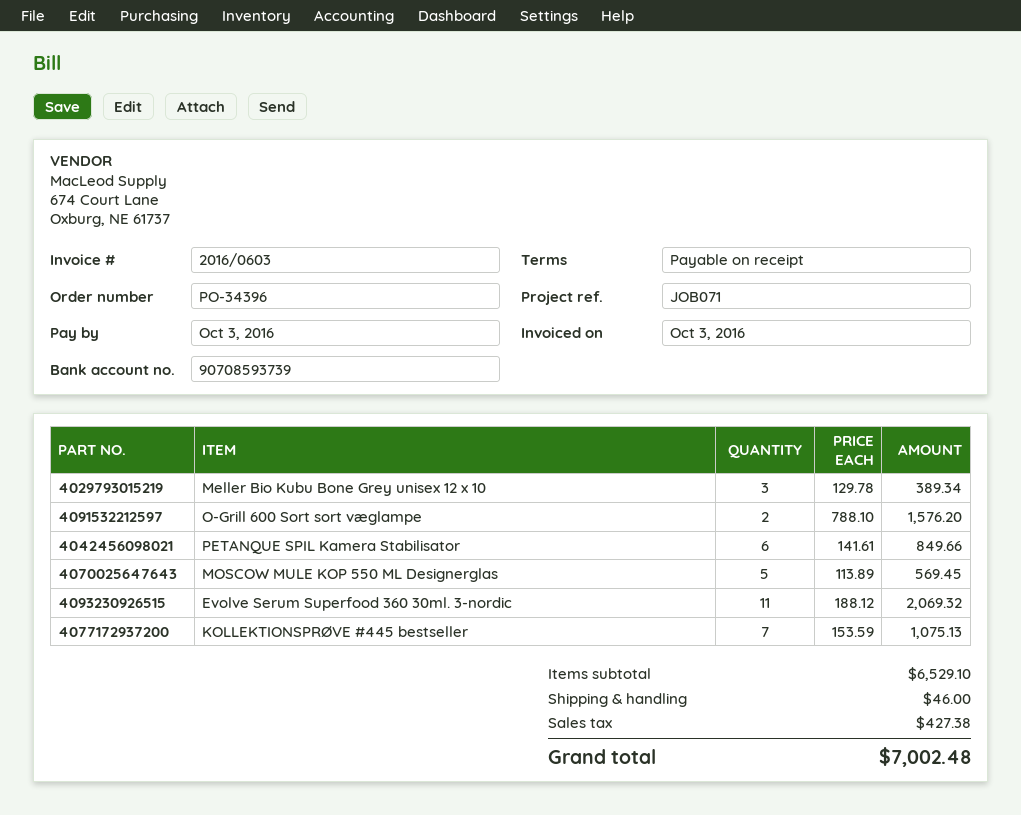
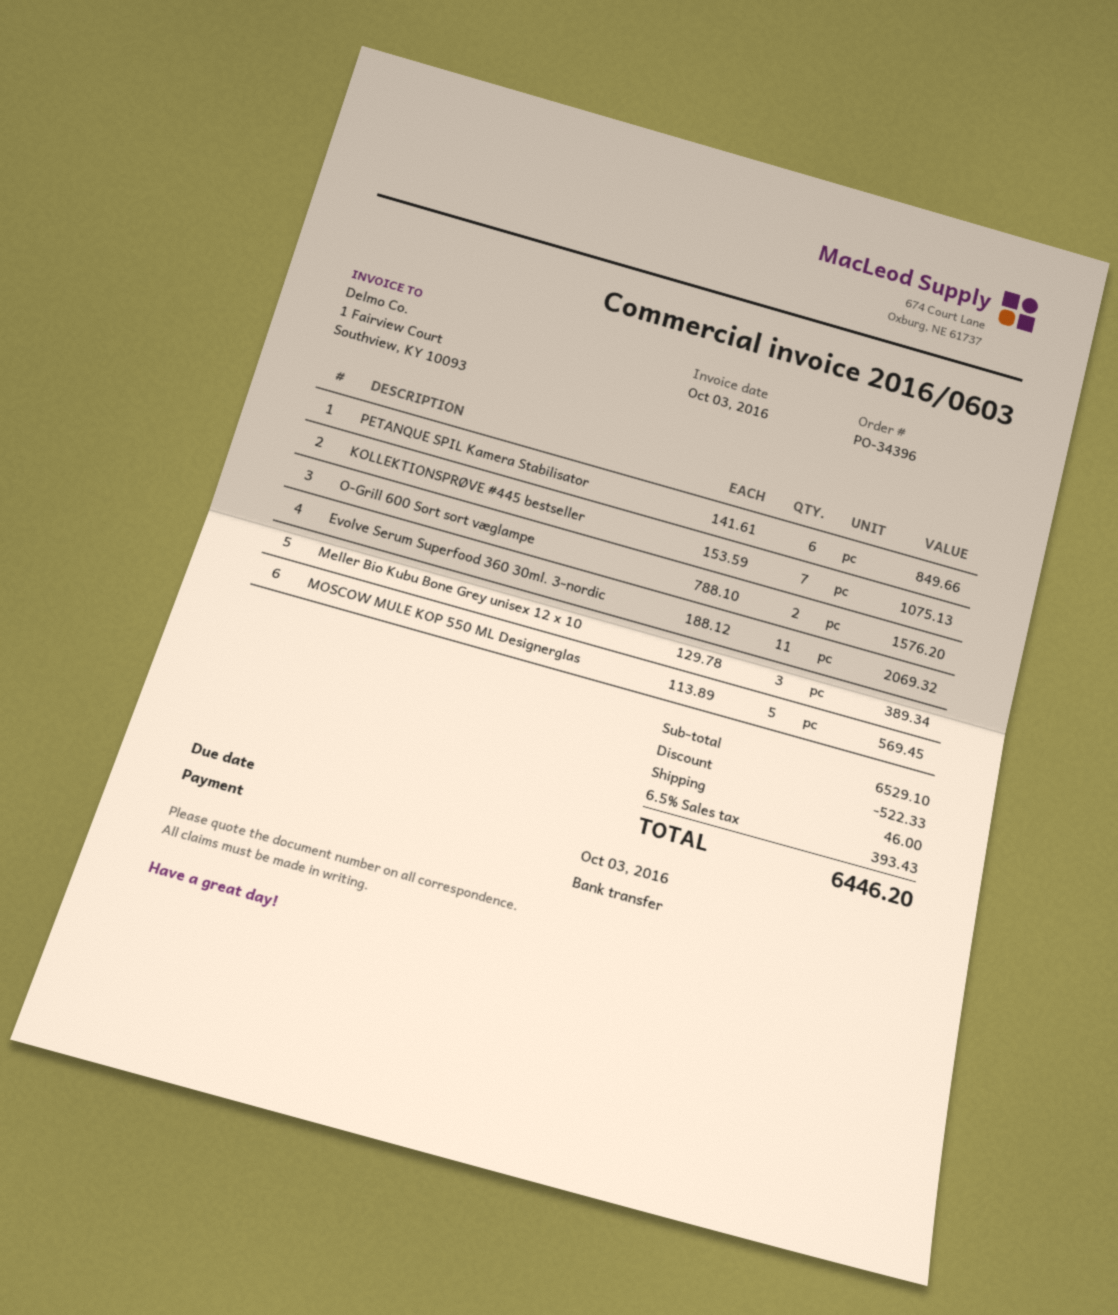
discount: none -> 522.33
tax: 427.38 -> 393.43
total: 7002.48 -> 6446.20

